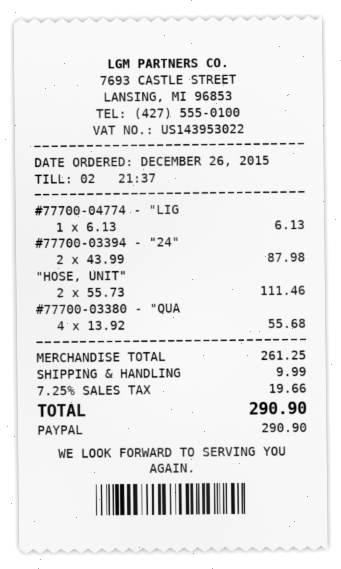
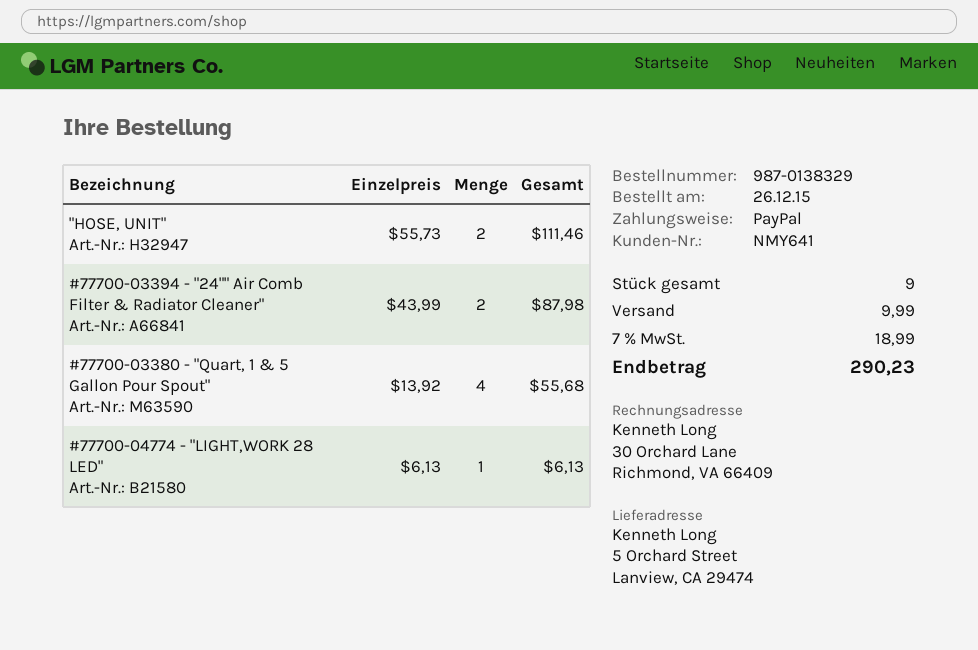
tax: 7.25% = 19.66 -> 7% = 18.99
total: 290.90 -> 290.23

